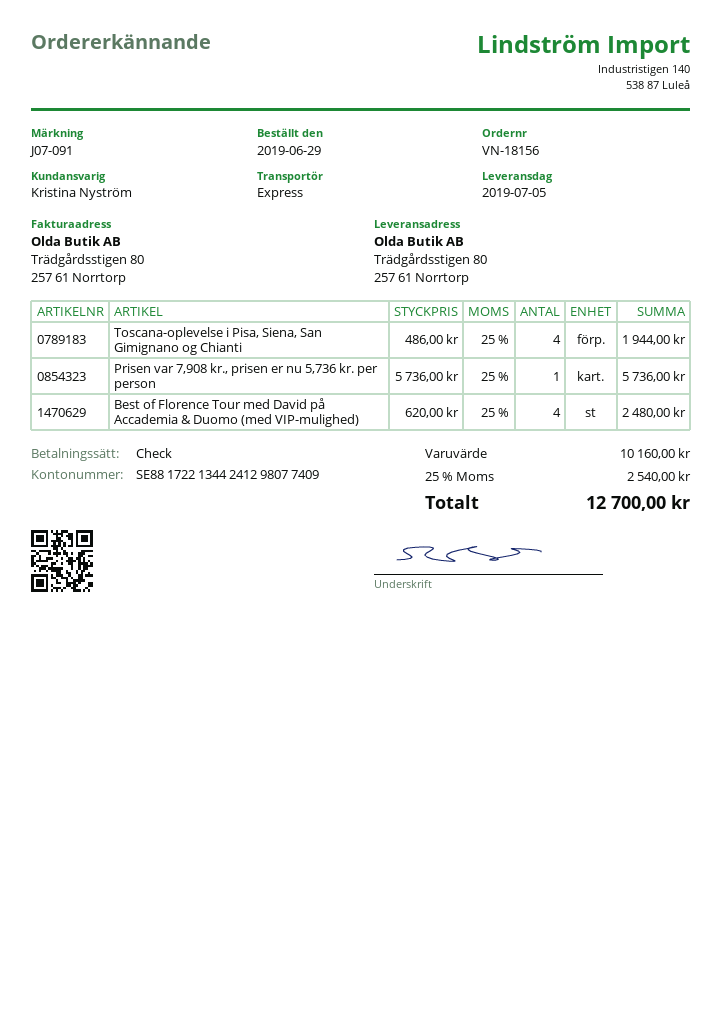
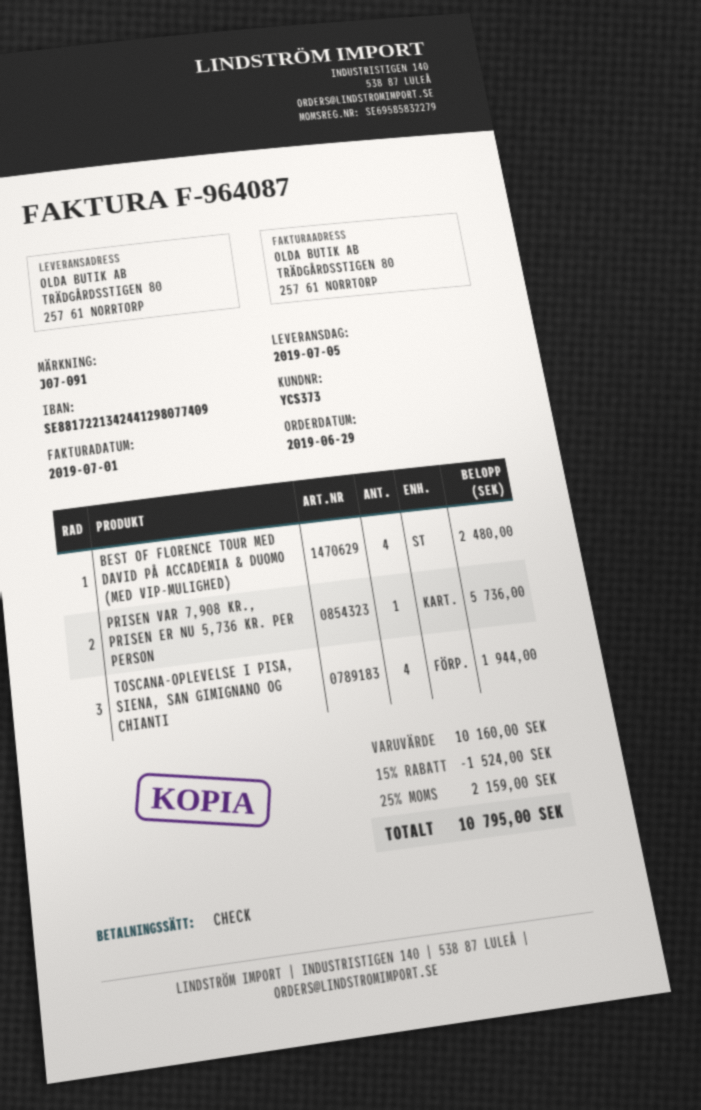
bank account: SE8817221344241298077409 -> SE8817221342441298077409
discount: none -> 15% = 1524.00
tax: 25% = 2540.00 -> 25% = 2159.00
total: 12700.00 -> 10795.00

